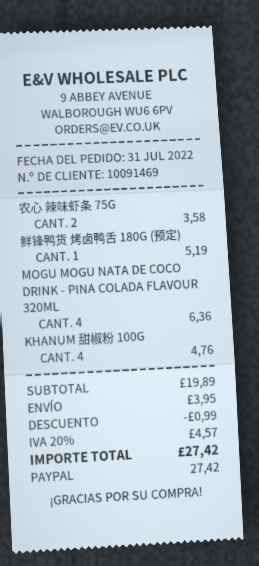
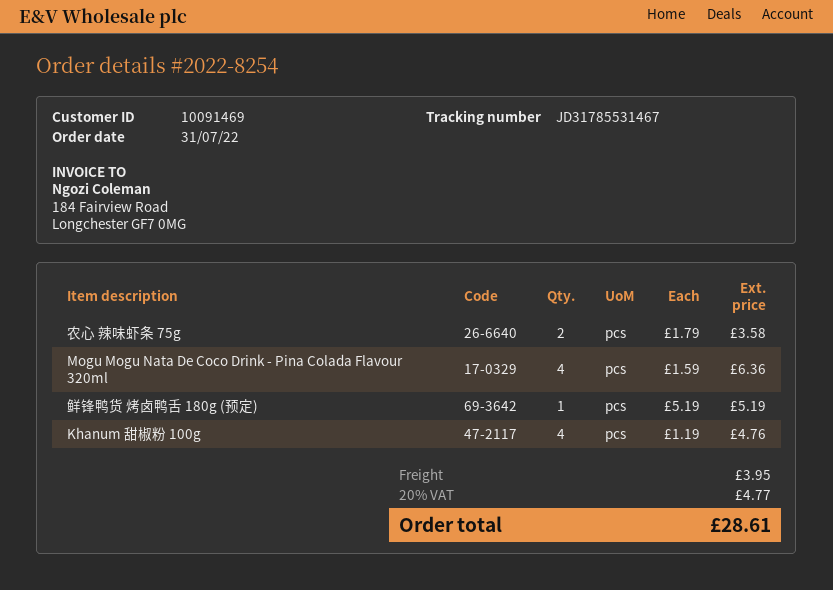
discount: 0.99 -> none
tax: 20% = 4.57 -> 20% = 4.77
total: 27.42 -> 28.61

